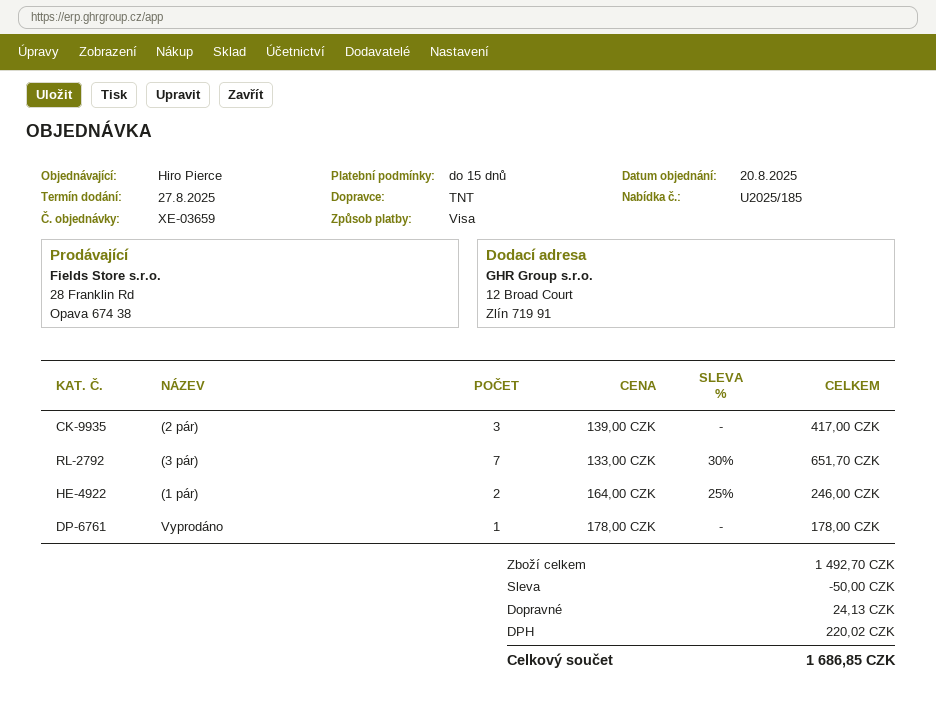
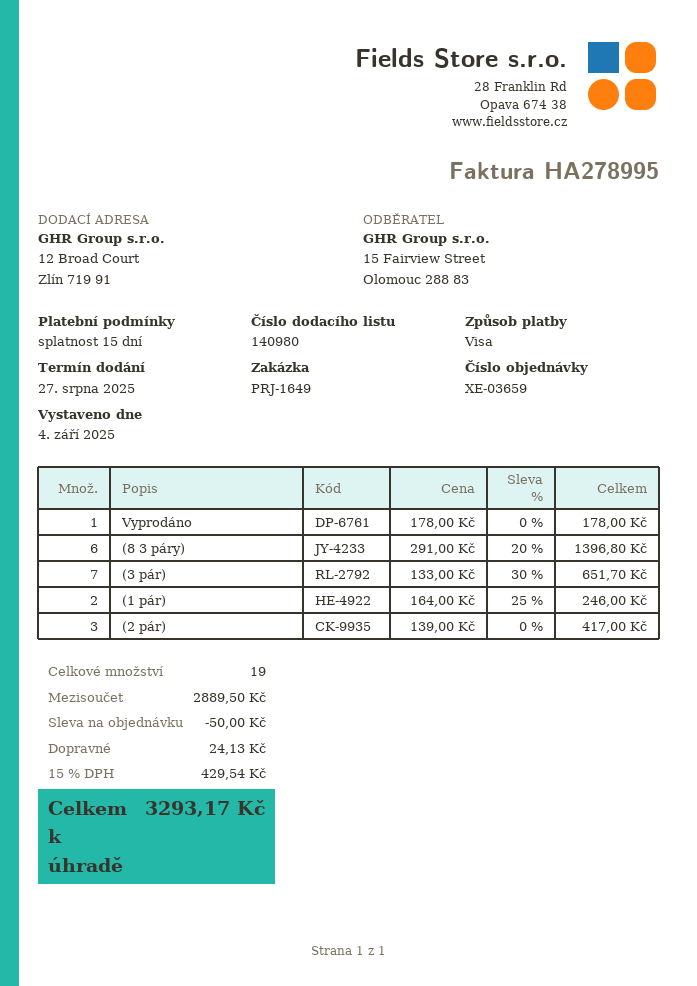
(8 3 páry): none -> 6 x 291.00 - 20% = 1396.80
subtotal: 1492.70 -> 2889.50
tax: 220.02 -> 429.54
total: 1686.85 -> 3293.17

